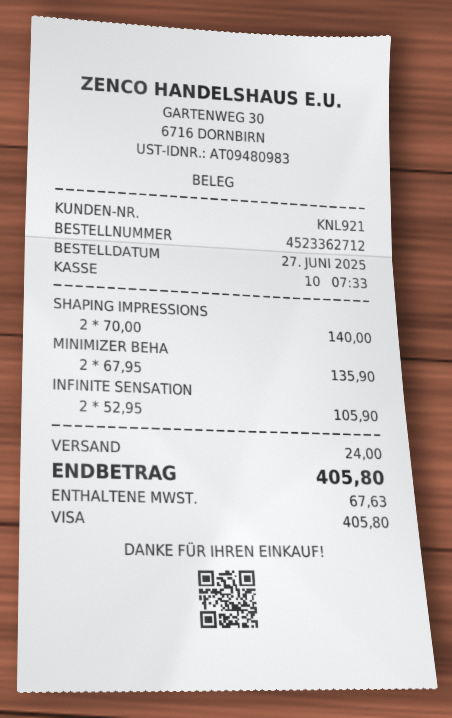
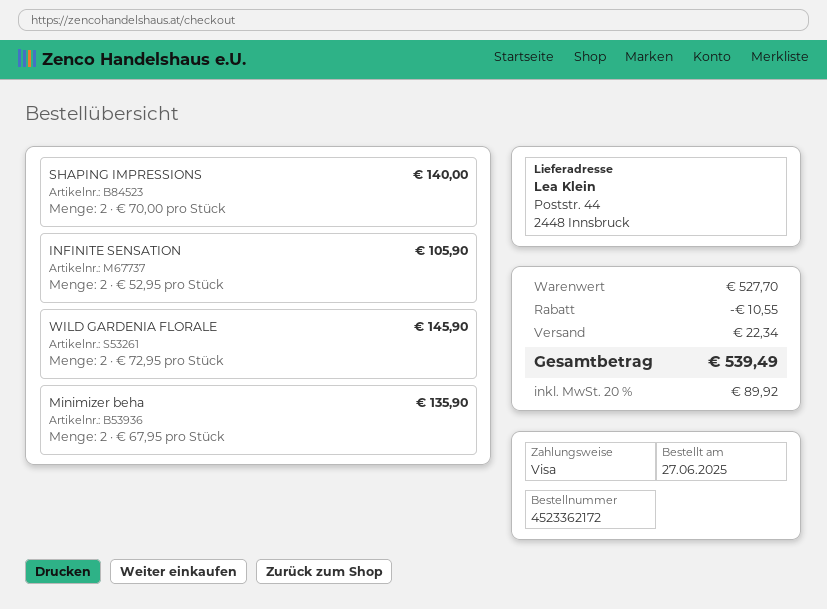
order number: 4523362712 -> 4523362172
WILD GARDENIA FLORALE: none -> 2 x 72.95 = 145.90
discount: none -> 10.55
shipping: 24.00 -> 22.34
tax: 67.63 -> 89.92
total: 405.80 -> 539.49

